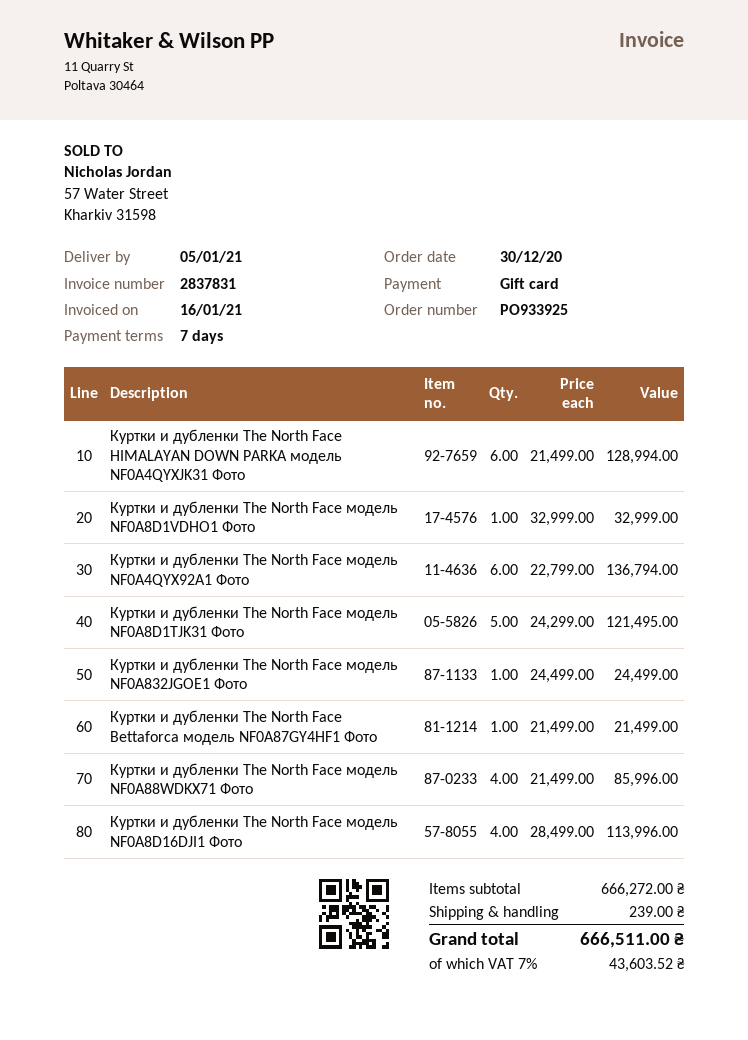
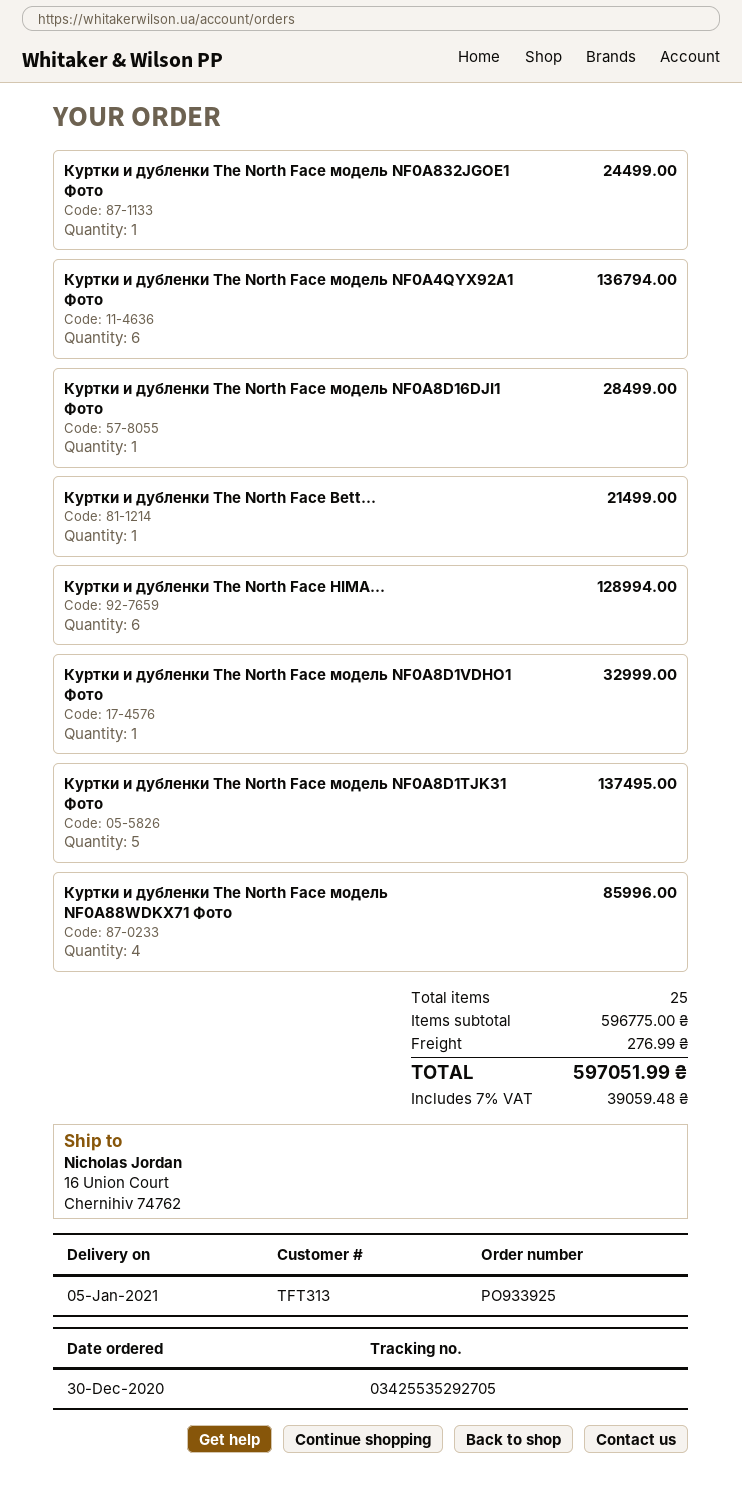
Куртки и дубленки The North Face модель NF0A8D1TJK31 Фото: 5 for 121495.00 -> 5 for 137495.00
Куртки и дубленки The North Face модель NF0A8D16DJI1 Фото: 4 for 113996.00 -> 1 for 28499.00
subtotal: 666272.00 -> 596775.00
shipping: 239.00 -> 276.99
tax: 7% = 43603.52 -> 7% = 39059.48
total: 666511.00 -> 597051.99

